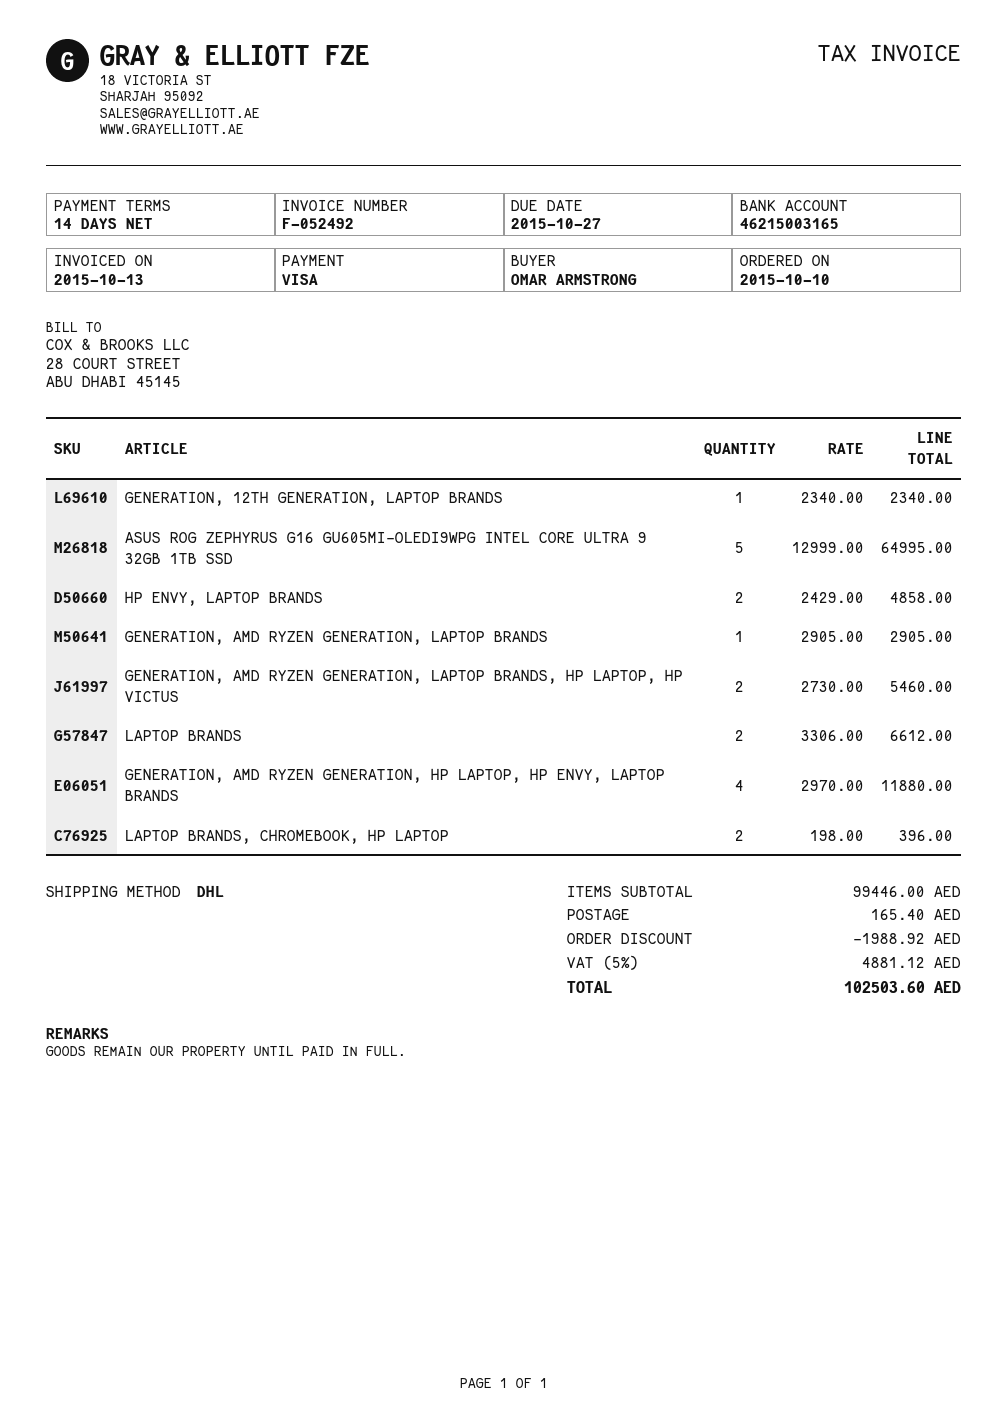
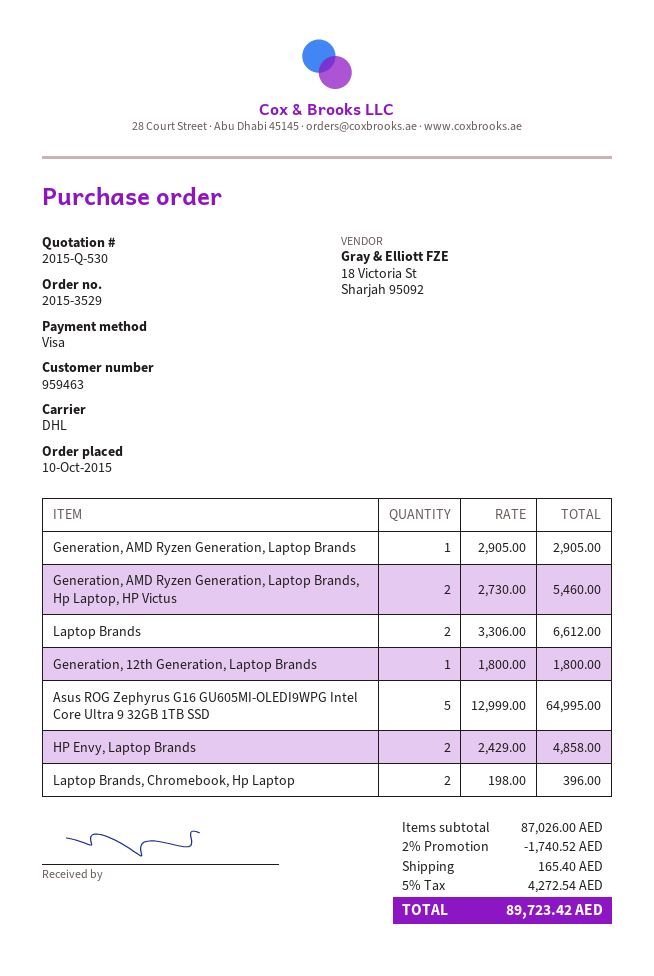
GENERATION, 12TH GENERATION, LAPTOP BRANDS: 1 x 2340.00 = 2340.00 -> 1 x 1800.00 = 1800.00
GENERATION, AMD RYZEN GENERATION, HP LAPTOP, HP ENVY, LAPTOP BRANDS: 4 x 2970.00 = 11880.00 -> none
subtotal: 99446.00 -> 87026.00
discount: 1988.92 -> 1740.52
tax: 5% = 4881.12 -> 5% = 4272.54
total: 102503.60 -> 89723.42

